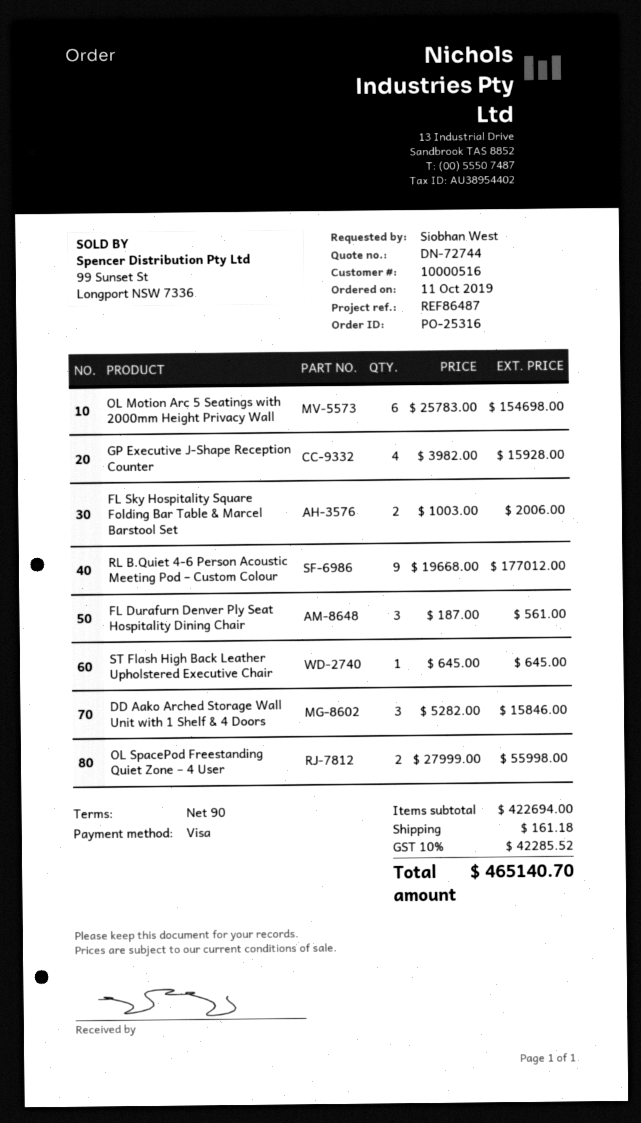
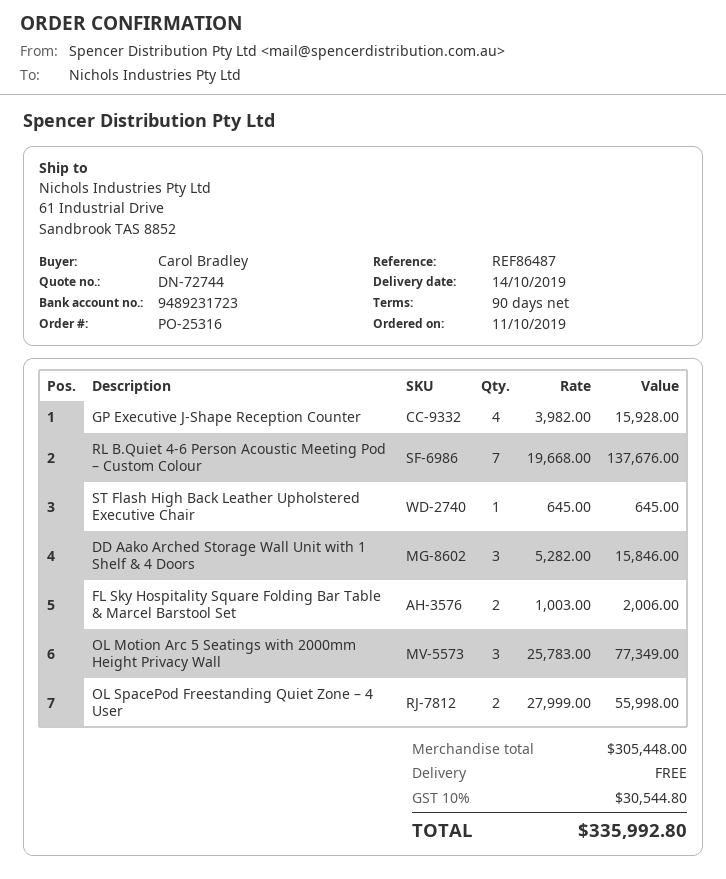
ordered by: Siobhan West -> Carol Bradley
OL Motion Arc 5 Seatings with 2000mm Height Privacy Wall: 6 x 25783.00 = 154698.00 -> 3 x 25783.00 = 77349.00
RL B.Quiet 4-6 Person Acoustic Meeting Pod – Custom Colour: 9 x 19668.00 = 177012.00 -> 7 x 19668.00 = 137676.00
FL Durafurn Denver Ply Seat Hospitality Dining Chair: 3 x 187.00 = 561.00 -> none
subtotal: 422694.00 -> 305448.00
shipping: 161.18 -> 0.00
tax: 10% = 42285.52 -> 10% = 30544.80
total: 465140.70 -> 335992.80

